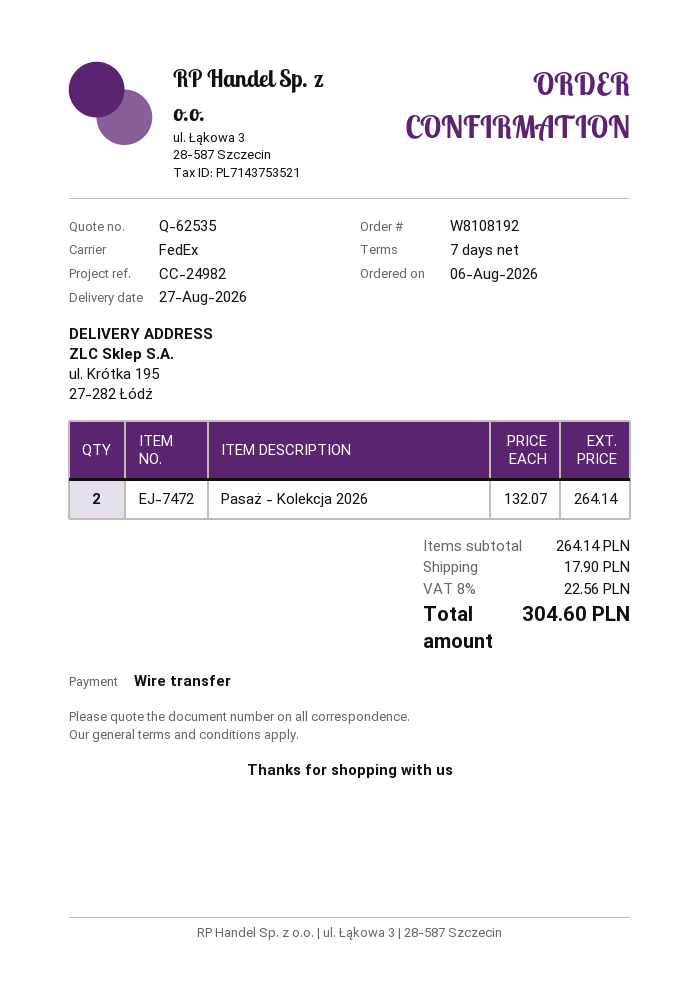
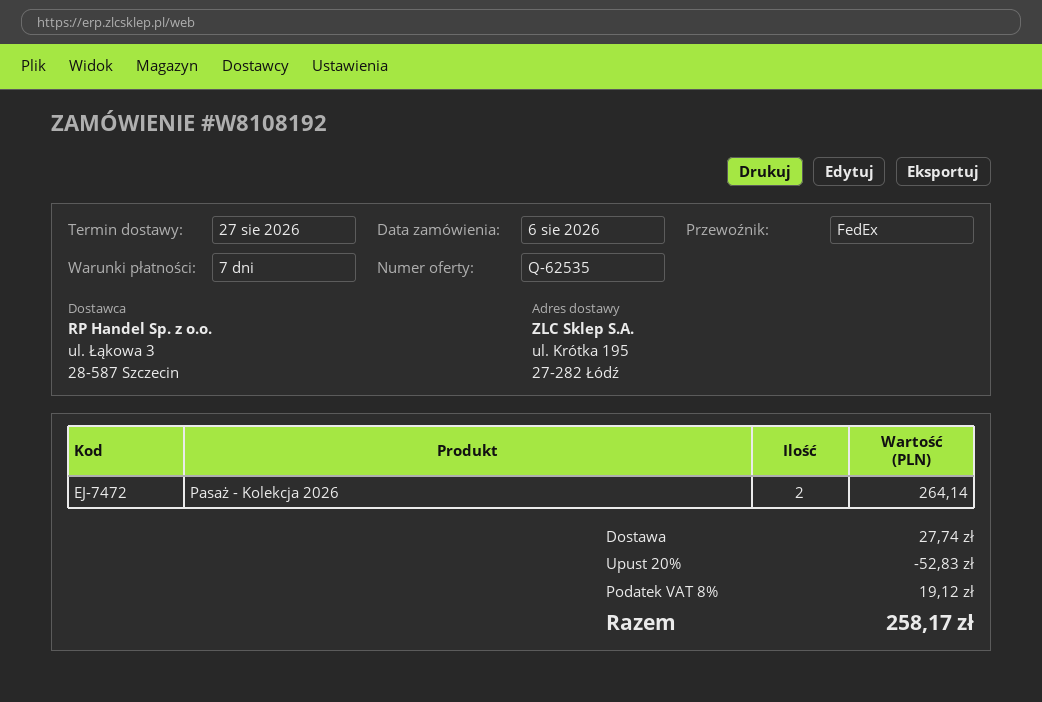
discount: none -> 20% = 52.83
shipping: 17.90 -> 27.74
tax: 8% = 22.56 -> 8% = 19.12
total: 304.60 -> 258.17

